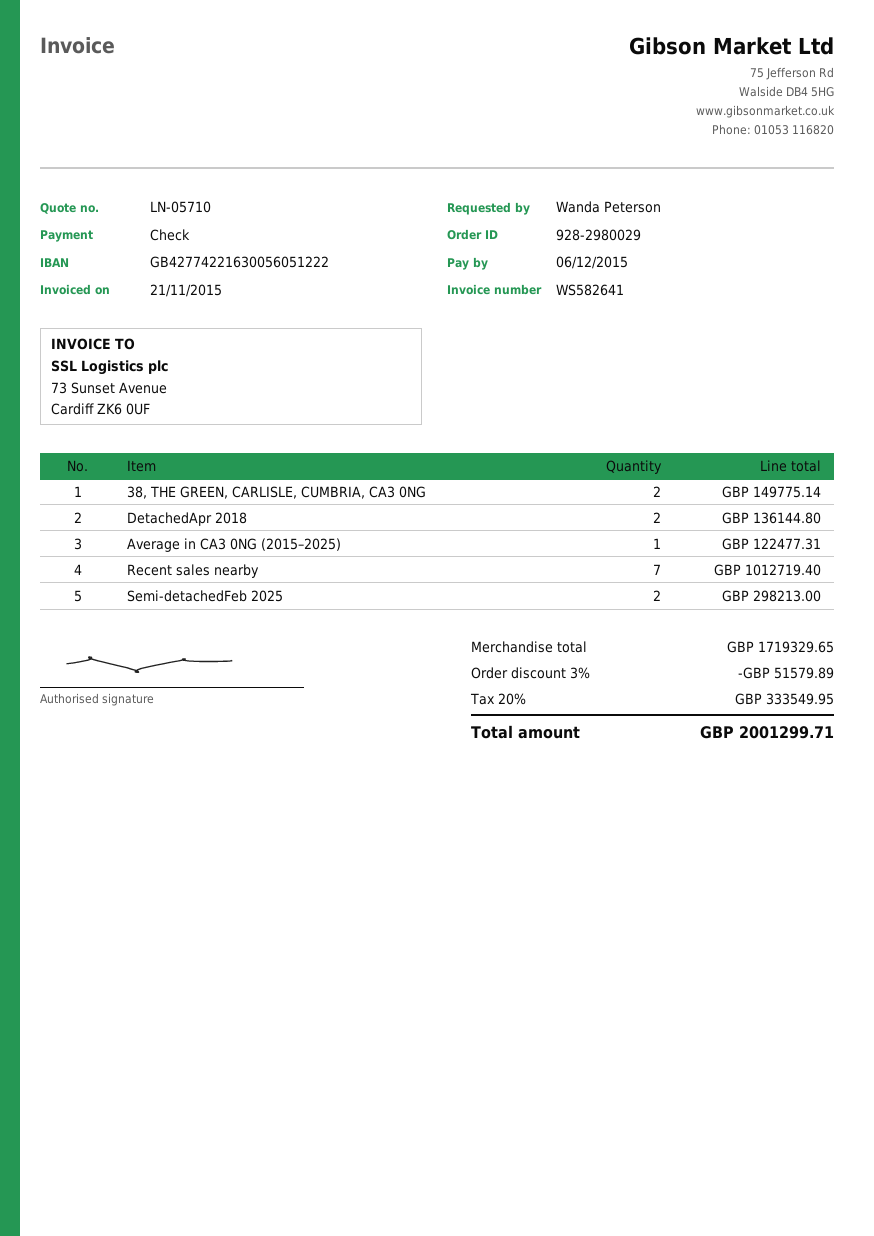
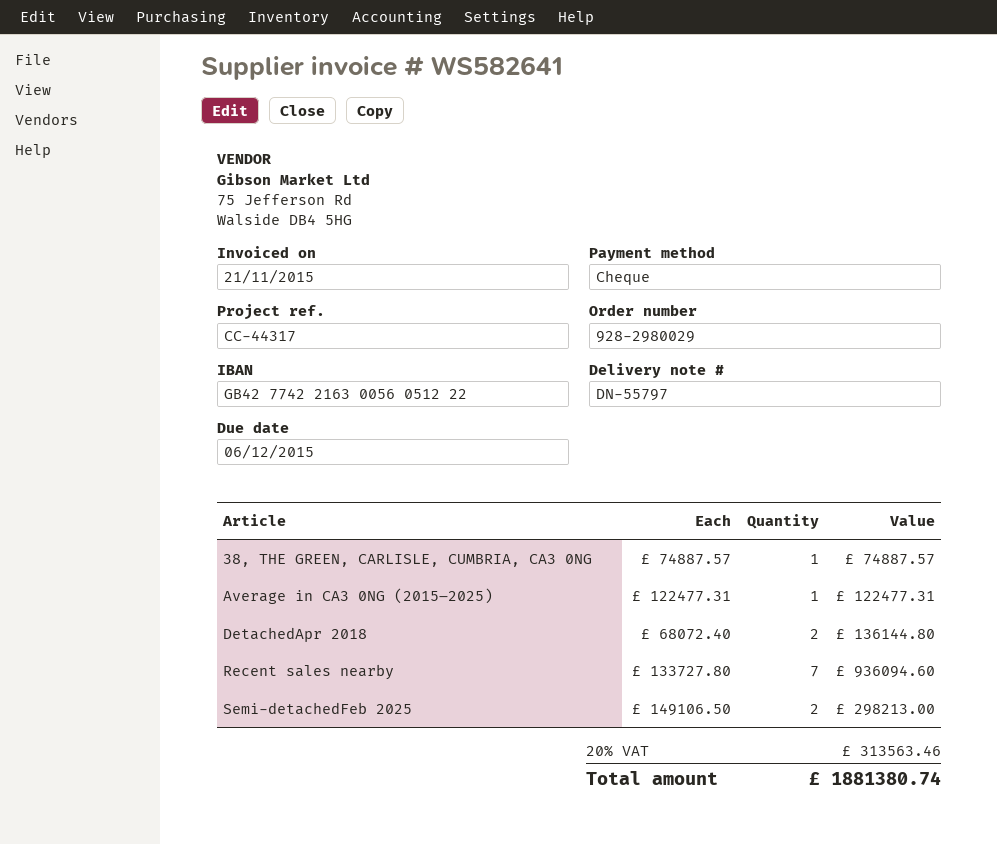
38, THE GREEN, CARLISLE, CUMBRIA, CA3 0NG: 2 for 149775.14 -> 1 for 74887.57
Recent sales nearby: 7 for 1012719.40 -> 7 for 936094.60
discount: 3% = 51579.89 -> none
tax: 20% = 333549.95 -> 20% = 313563.46
total: 2001299.71 -> 1881380.74

